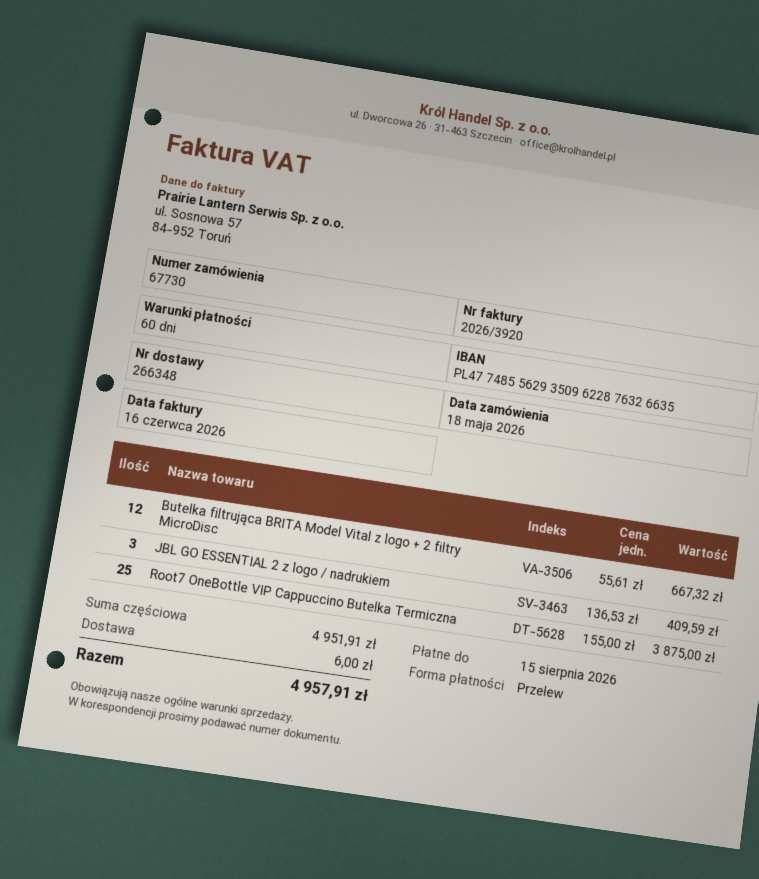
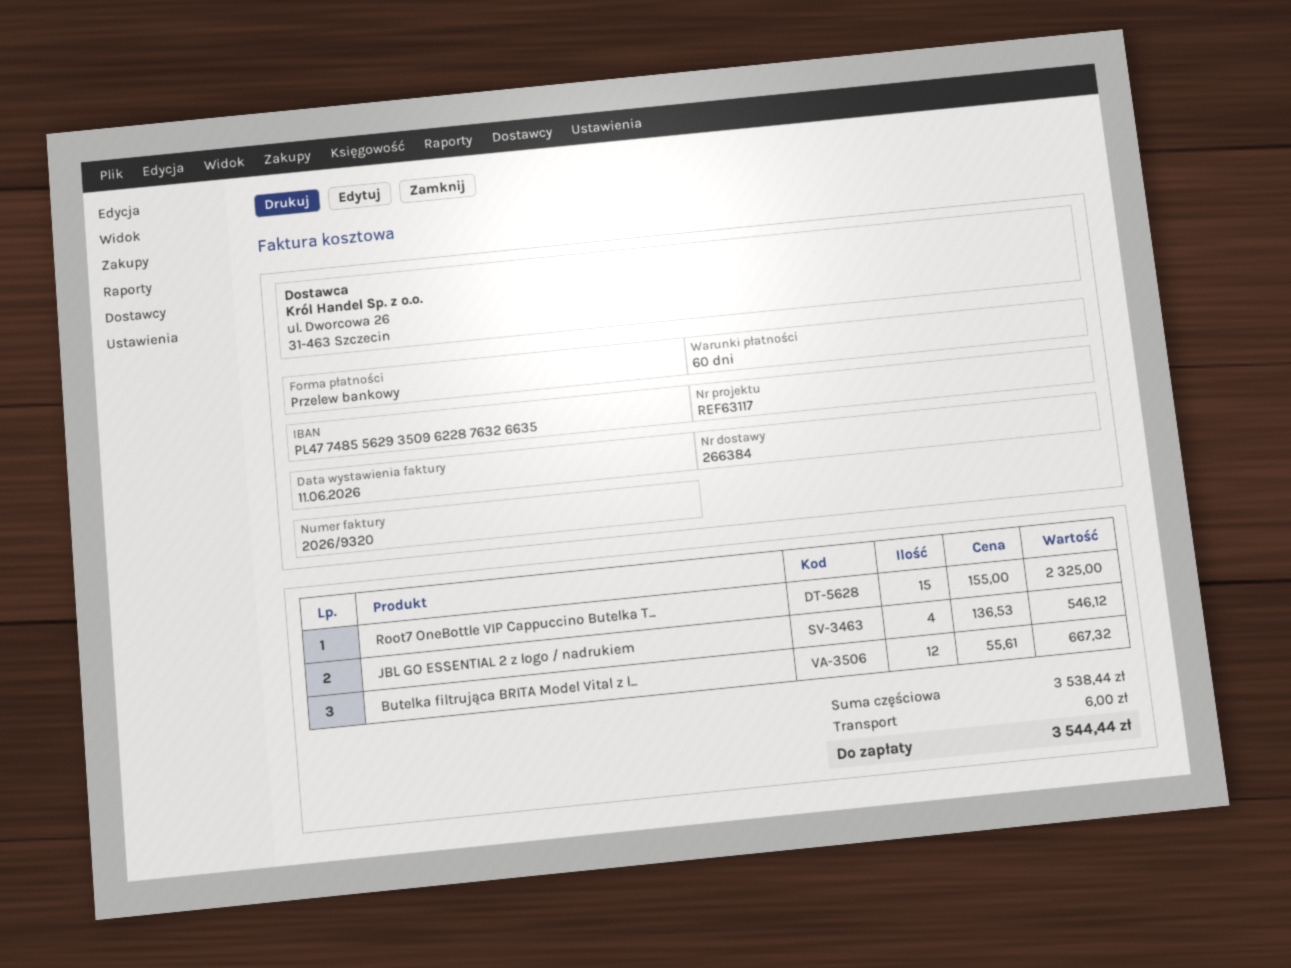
delivery note number: 266348 -> 266384
invoice number: 2026/3920 -> 2026/9320
invoice date: 2026-06-16 -> 2026-06-11
JBL GO ESSENTIAL 2 z logo / nadrukiem: 3 x 136.53 = 409.59 -> 4 x 136.53 = 546.12
Root7 OneBottle VIP Cappuccino Butelka Termiczna: 25 x 155.00 = 3875.00 -> 15 x 155.00 = 2325.00
subtotal: 4951.91 -> 3538.44
total: 4957.91 -> 3544.44

